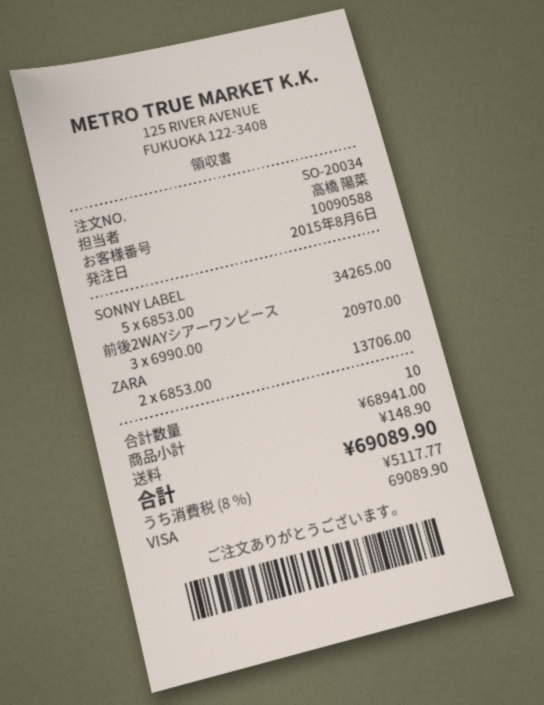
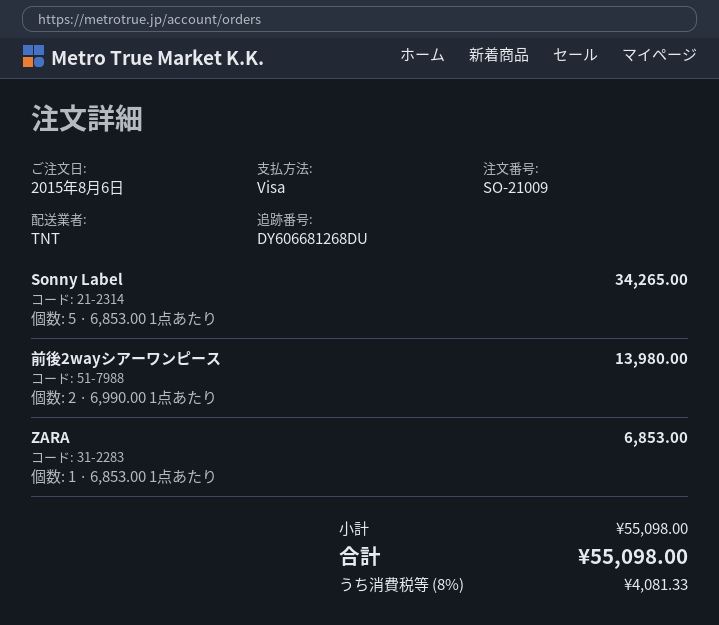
order number: SO-20034 -> SO-21009
前後2WAYシアーワンピース: 3 x 6990.00 = 20970.00 -> 2 x 6990.00 = 13980.00
ZARA: 2 x 6853.00 = 13706.00 -> 1 x 6853.00 = 6853.00
subtotal: 68941.00 -> 55098.00
shipping: 148.90 -> none
tax: 8% = 5117.77 -> 8% = 4081.33
total: 69089.90 -> 55098.00

